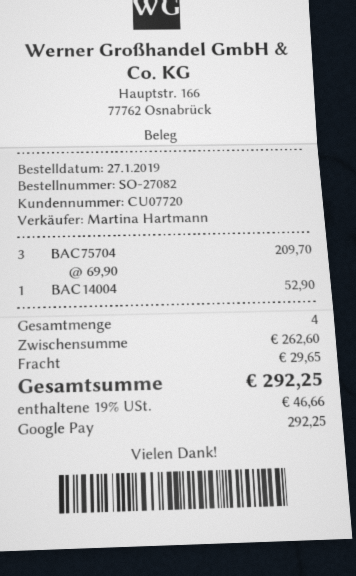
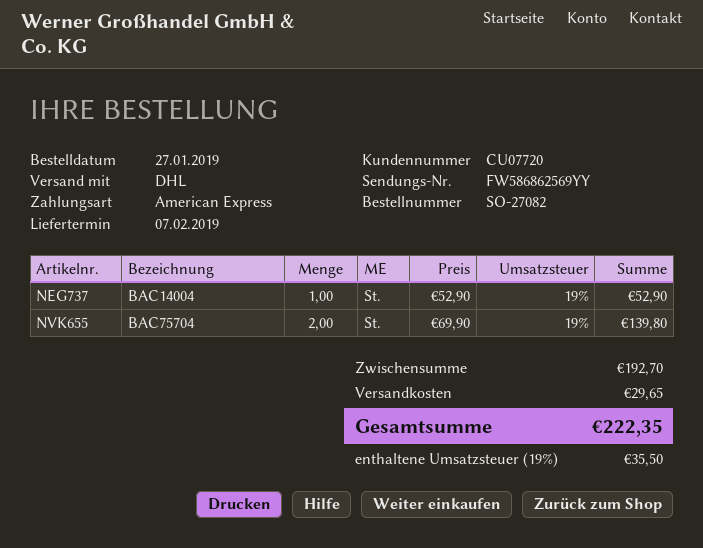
payment method: Google Pay -> American Express
BAC75704: 3 x 69.90 = 209.70 -> 2 x 69.90 = 139.80
subtotal: 262.60 -> 192.70
tax: 19% = 46.66 -> 19% = 35.50
total: 292.25 -> 222.35

